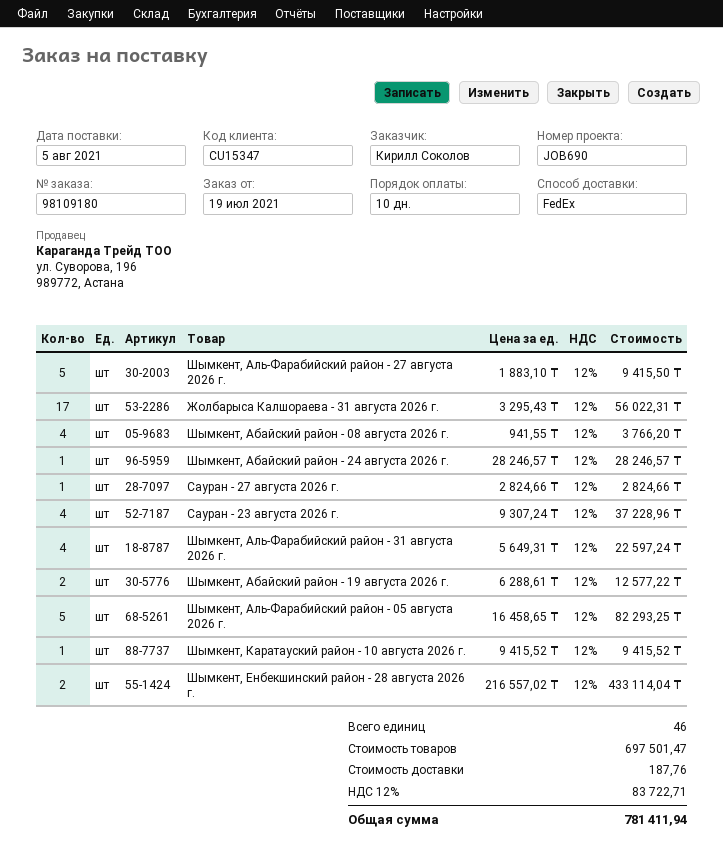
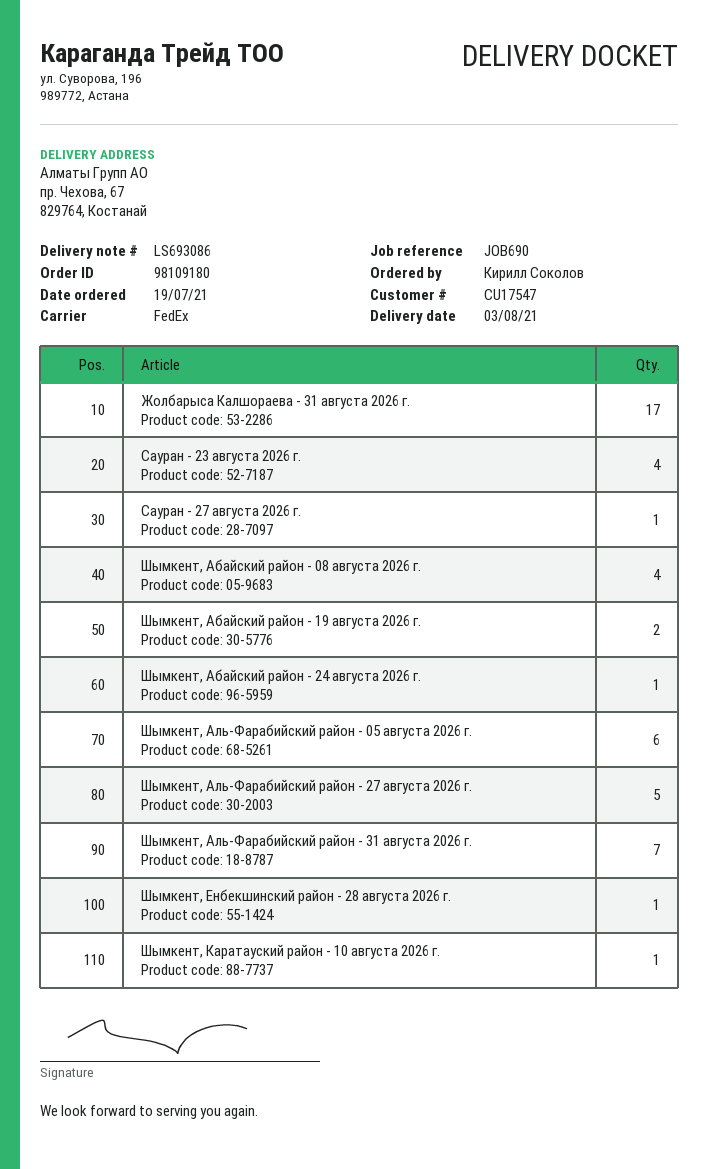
delivery date: 2021-08-05 -> 2021-08-03
customer number: CU15347 -> CU17547
Шымкент, Аль-Фарабийский район - 31 августа 2026 г.: 4 -> 7
Шымкент, Аль-Фарабийский район - 05 августа 2026 г.: 5 -> 6
Шымкент, Енбекшинский район - 28 августа 2026 г.: 2 -> 1

